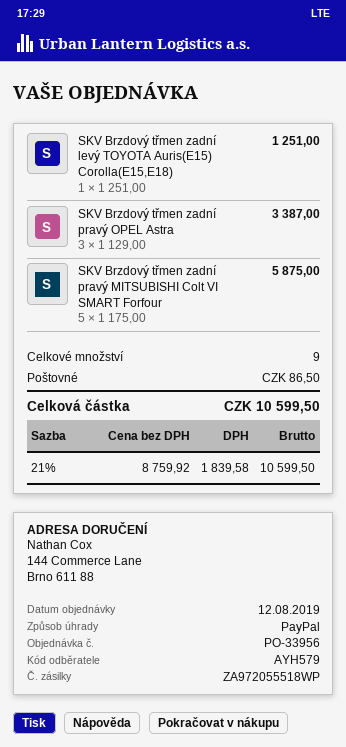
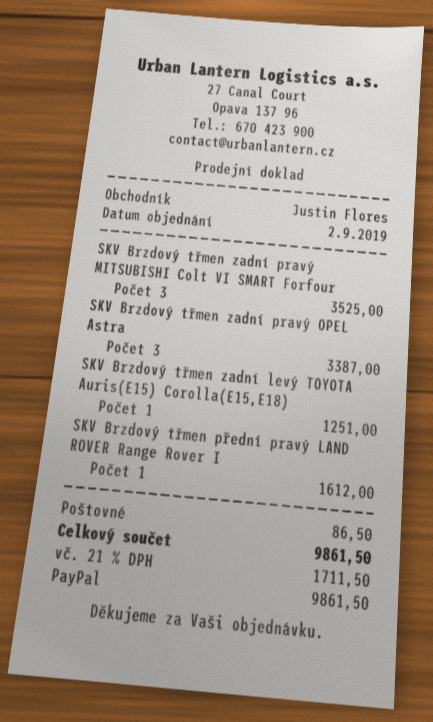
order date: 2019-08-12 -> 2019-09-02
SKV Brzdový třmen zadní pravý MITSUBISHI Colt VI SMART Forfour: 5 for 5875.00 -> 3 for 3525.00
SKV Brzdový třmen přední pravý LAND ROVER Range Rover I: none -> 1 for 1612.00
tax: 21% = 1839.58 -> 21% = 1711.50
total: 10599.50 -> 9861.50

